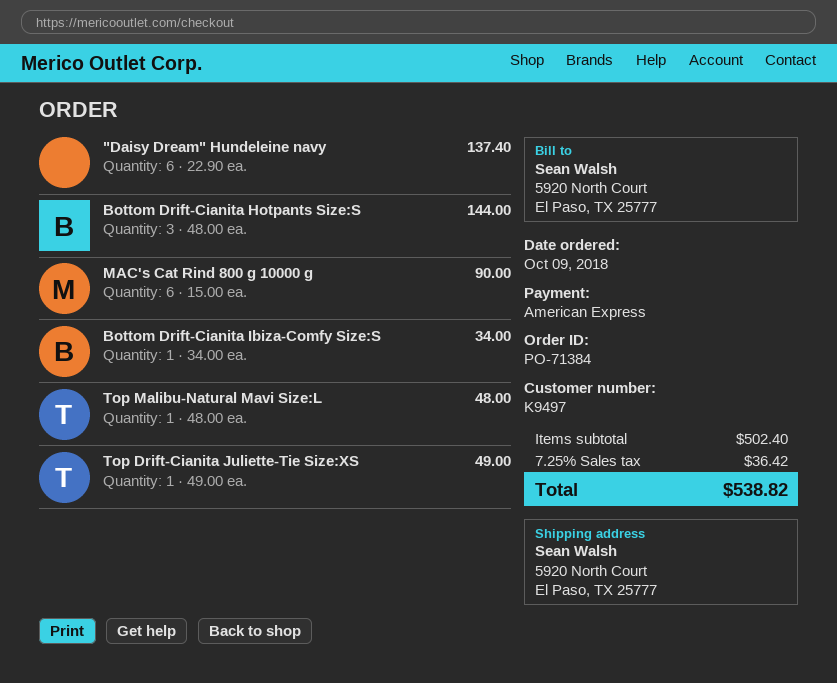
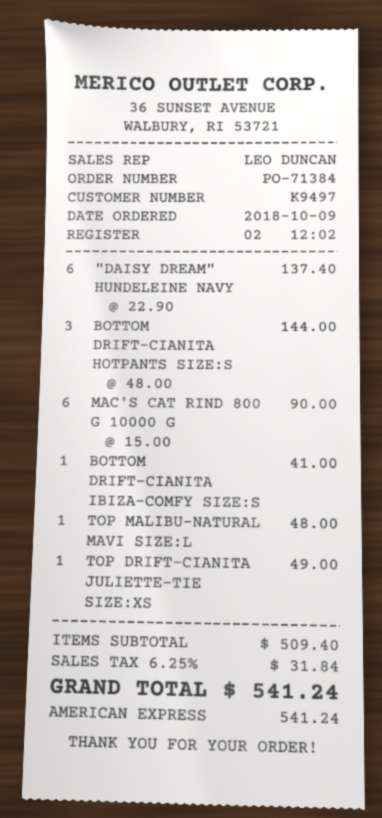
Bottom Drift-Cianita Ibiza-Comfy Size:S: 1 x 34.00 = 34.00 -> 1 x 41.00 = 41.00
subtotal: 502.40 -> 509.40
tax: 7.25% = 36.42 -> 6.25% = 31.84
total: 538.82 -> 541.24

